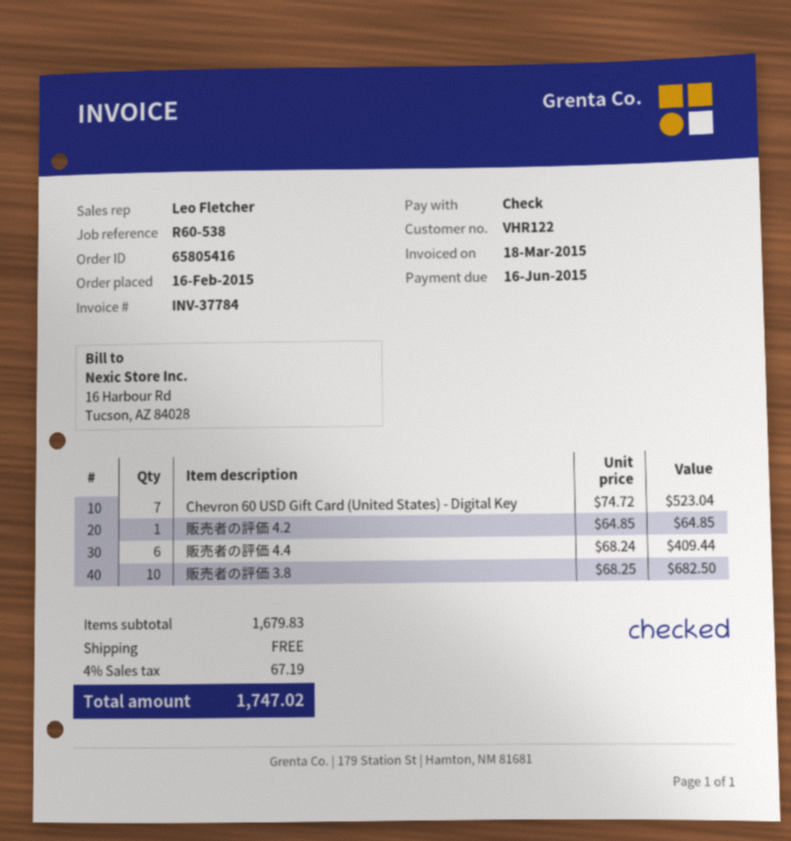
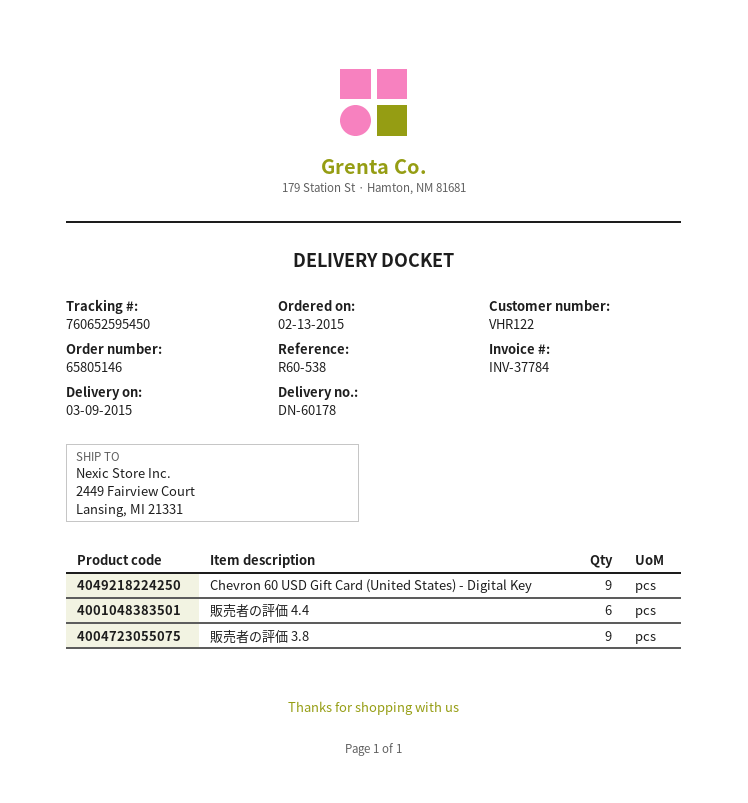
order number: 65805416 -> 65805146
order date: 2015-02-16 -> 2015-02-13
Chevron 60 USD Gift Card (United States) - Digital Key: 7 -> 9
販売者の評価 4.2: 1 -> none
販売者の評価 3.8: 10 -> 9

